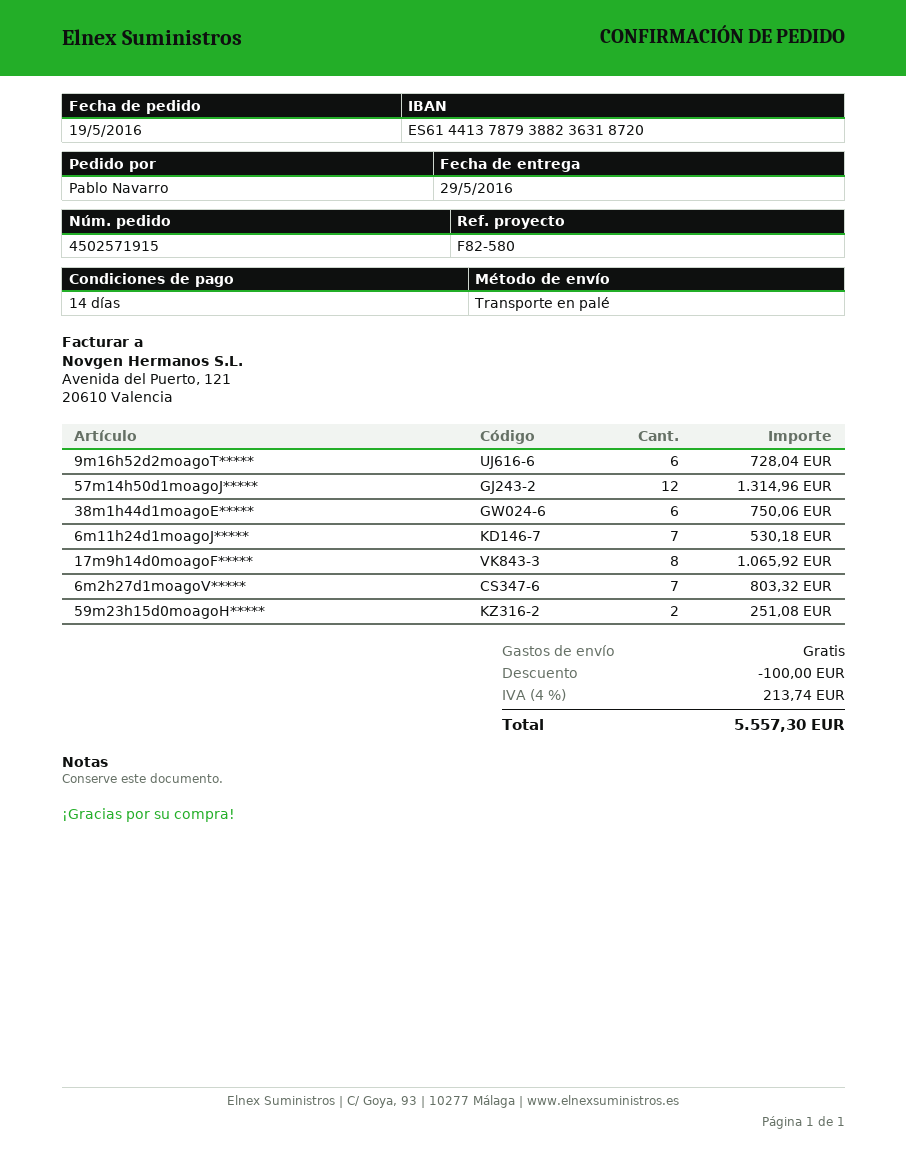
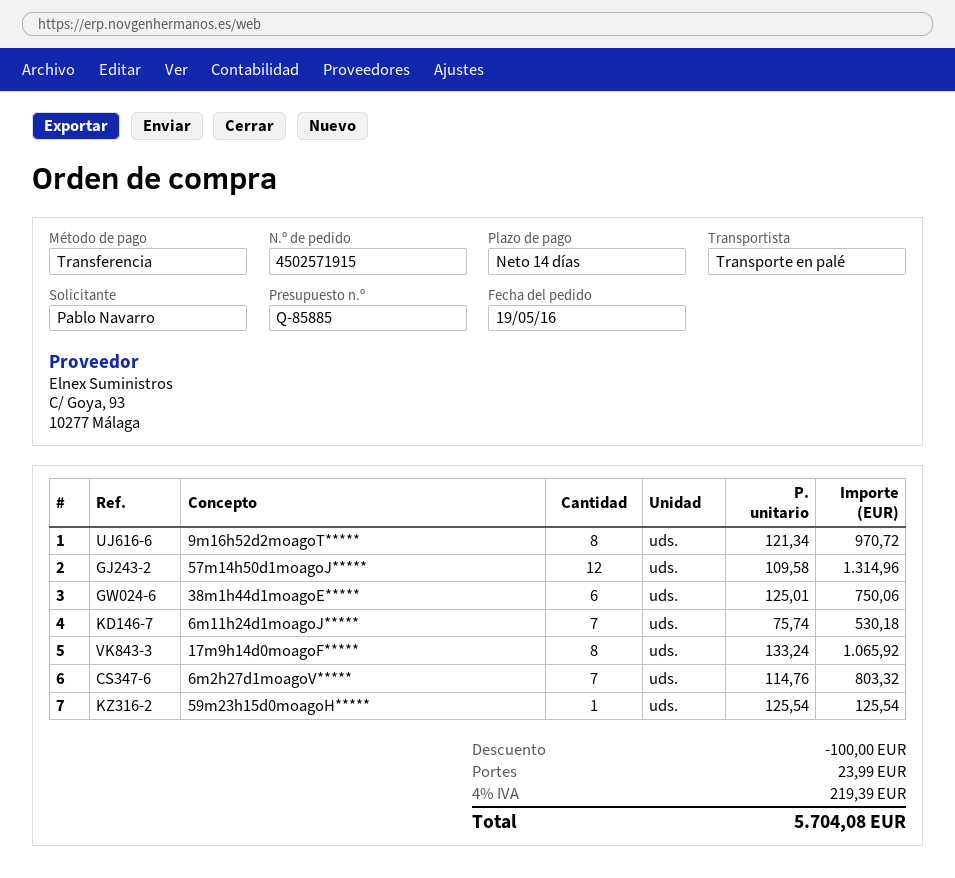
9m16h52d2moagoT*****: 6 for 728.04 -> 8 for 970.72
59m23h15d0moagoH*****: 2 for 251.08 -> 1 for 125.54
shipping: 0.00 -> 23.99
tax: 4% = 213.74 -> 4% = 219.39
total: 5557.30 -> 5704.08

